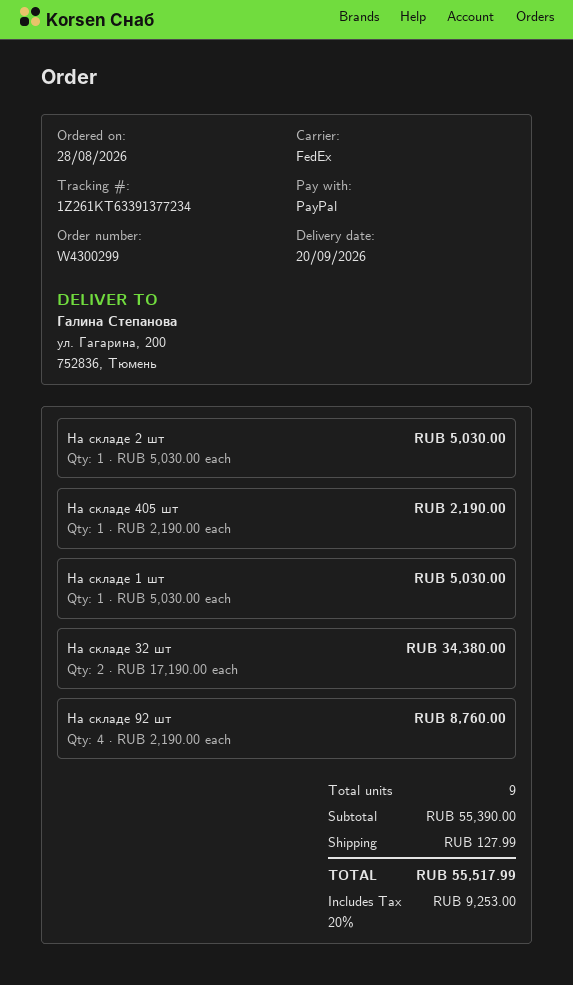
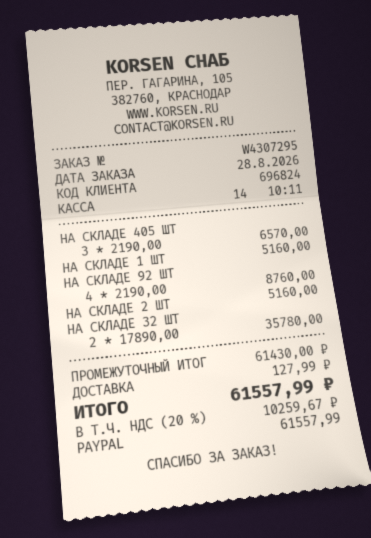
order number: W4300299 -> W4307295
На складе 2 шт: 1 x 5030.00 = 5030.00 -> 1 x 5160.00 = 5160.00
На складе 405 шт: 1 x 2190.00 = 2190.00 -> 3 x 2190.00 = 6570.00
На складе 1 шт: 1 x 5030.00 = 5030.00 -> 1 x 5160.00 = 5160.00
На складе 32 шт: 2 x 17190.00 = 34380.00 -> 2 x 17890.00 = 35780.00
subtotal: 55390.00 -> 61430.00
tax: 20% = 9253.00 -> 20% = 10259.67
total: 55517.99 -> 61557.99

